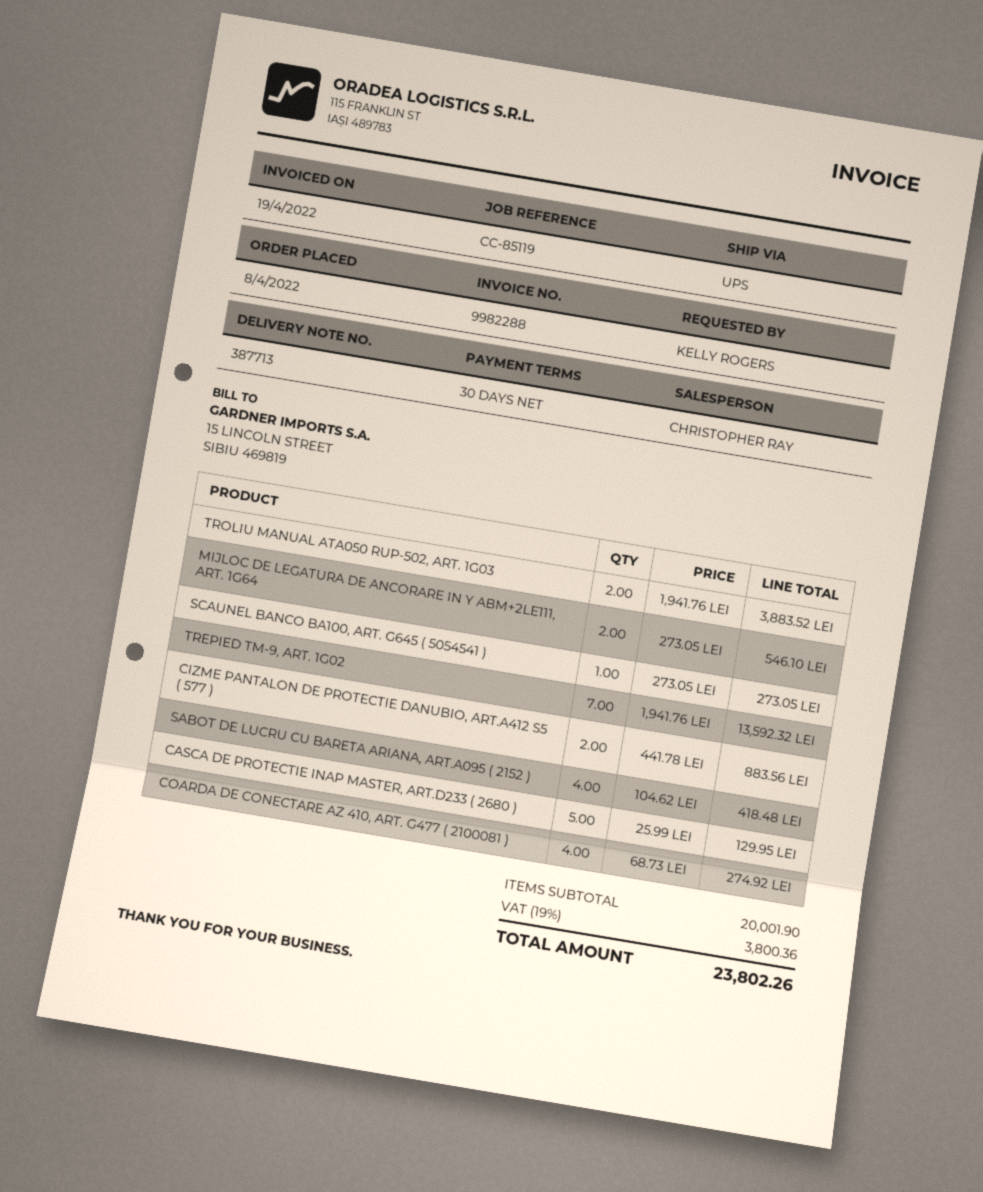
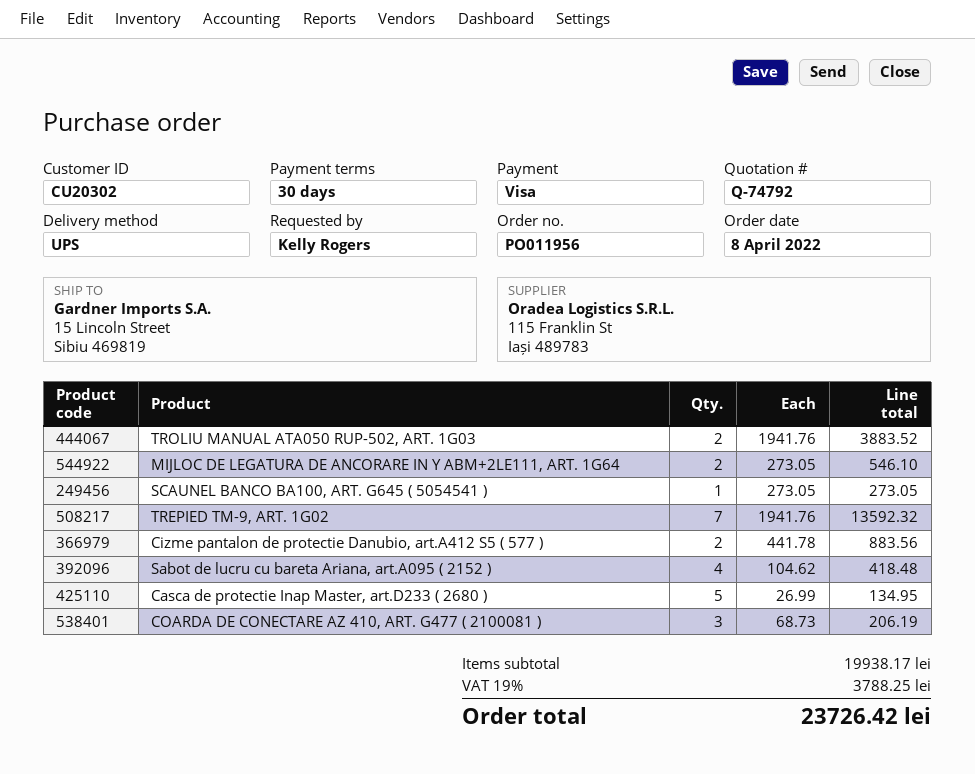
CASCA DE PROTECTIE INAP MASTER, ART.D233 ( 2680 ): 5 x 25.99 = 129.95 -> 5 x 26.99 = 134.95
COARDA DE CONECTARE AZ 410, ART. G477 ( 2100081 ): 4 x 68.73 = 274.92 -> 3 x 68.73 = 206.19
subtotal: 20001.90 -> 19938.17
tax: 19% = 3800.36 -> 19% = 3788.25
total: 23802.26 -> 23726.42

